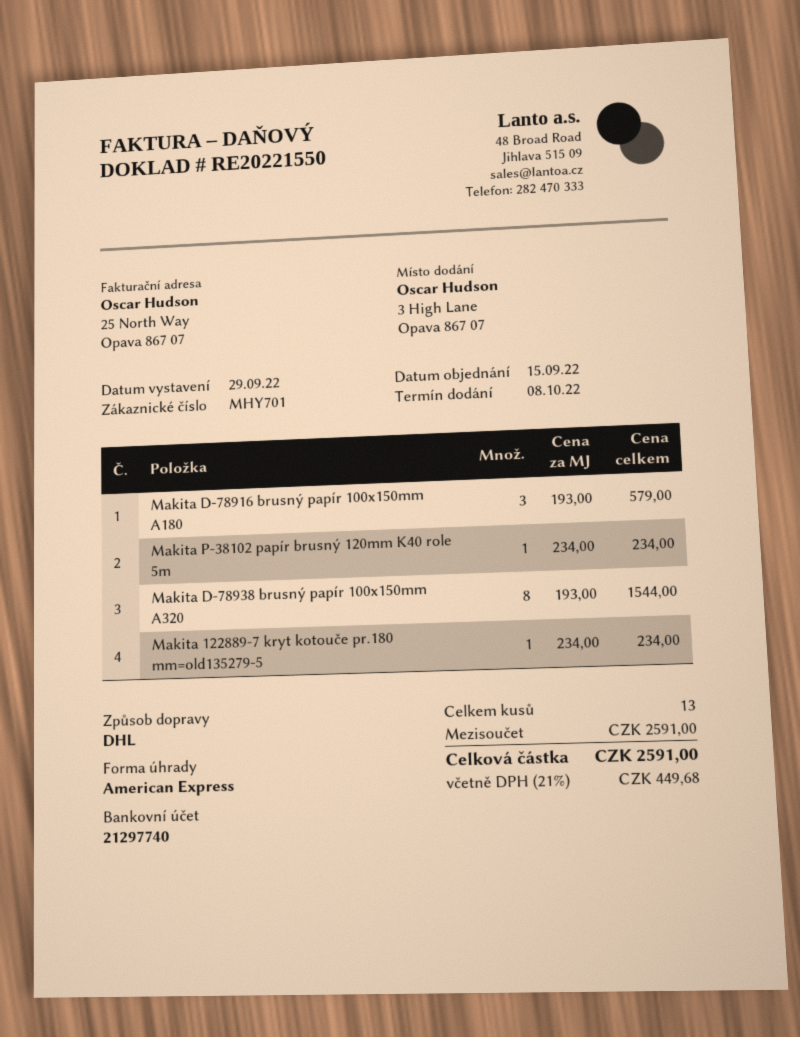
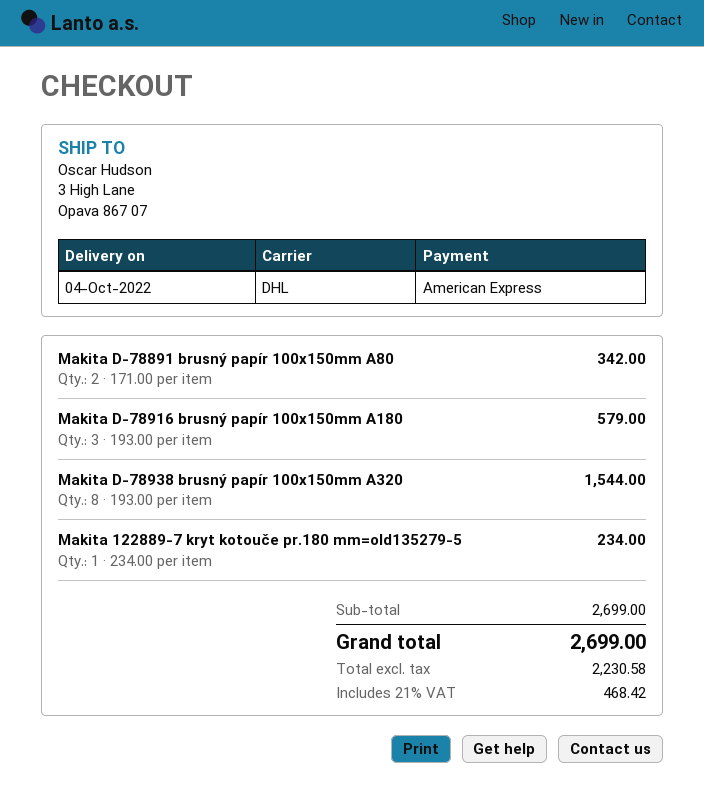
delivery date: 2022-10-08 -> 2022-10-04
Makita P-38102 papír brusný 120mm K40 role 5m: 1 x 234.00 = 234.00 -> none
Makita D-78891 brusný papír 100x150mm A80: none -> 2 x 171.00 = 342.00
subtotal: 2591.00 -> 2699.00
tax: 21% = 449.68 -> 21% = 468.42
total: 2591.00 -> 2699.00

